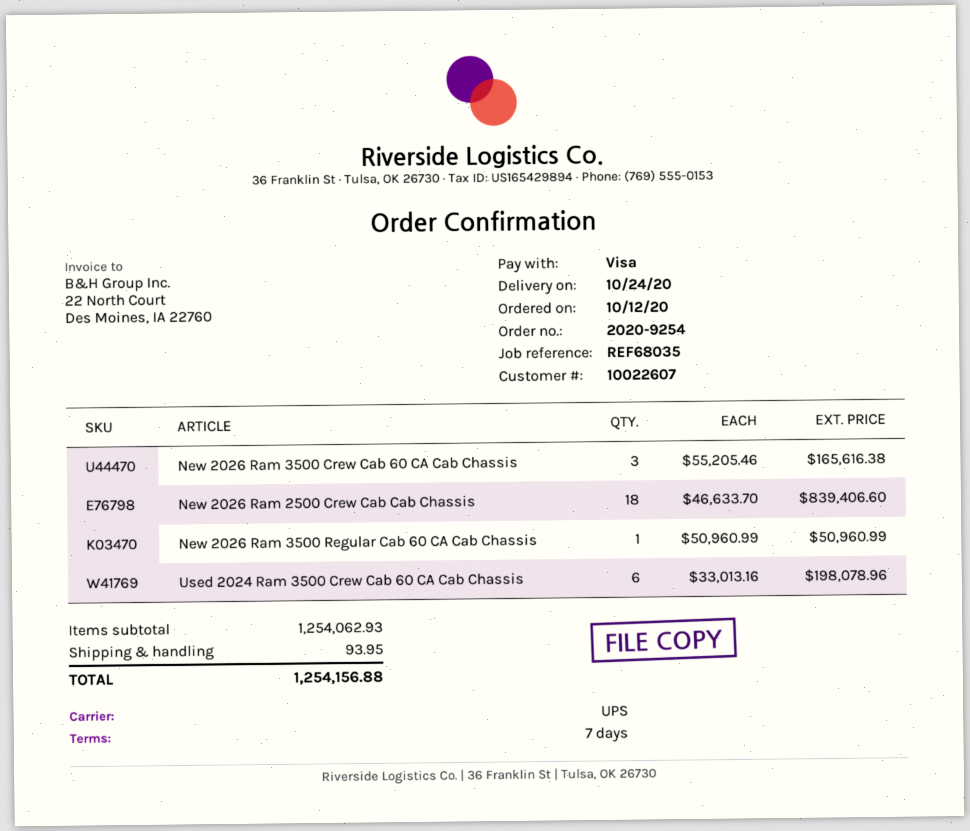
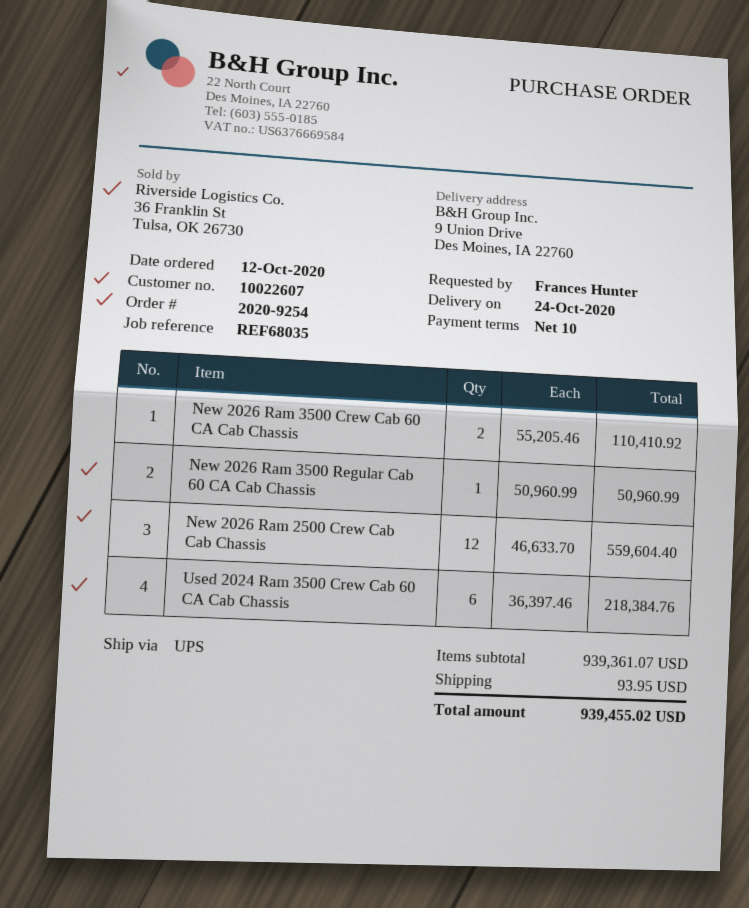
payment terms: 7 days -> 10 days
New 2026 Ram 3500 Crew Cab 60 CA Cab Chassis: 3 x 55205.46 = 165616.38 -> 2 x 55205.46 = 110410.92
New 2026 Ram 2500 Crew Cab Cab Chassis: 18 x 46633.70 = 839406.60 -> 12 x 46633.70 = 559604.40
Used 2024 Ram 3500 Crew Cab 60 CA Cab Chassis: 6 x 33013.16 = 198078.96 -> 6 x 36397.46 = 218384.76
subtotal: 1254062.93 -> 939361.07
total: 1254156.88 -> 939455.02

